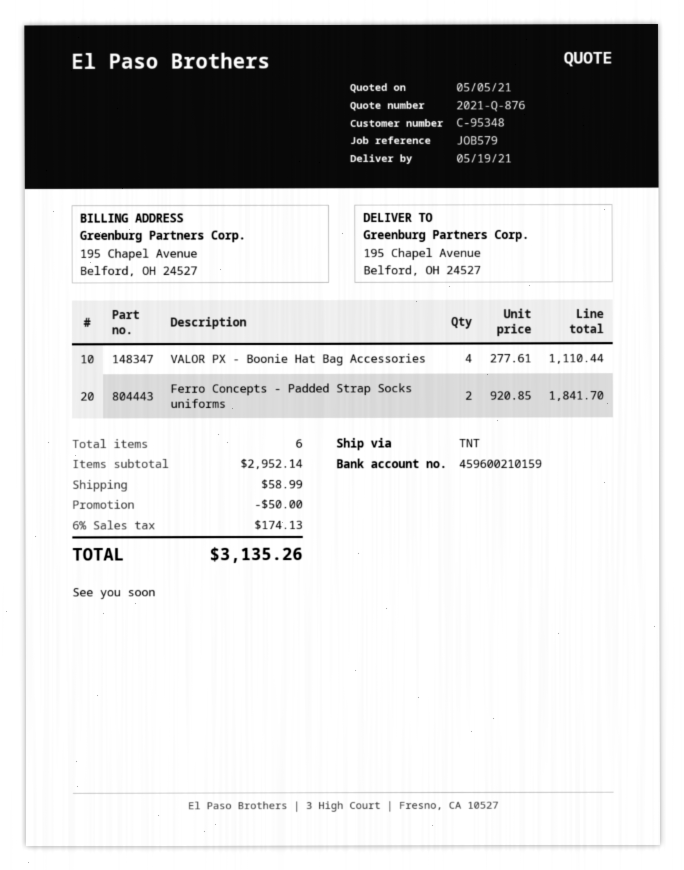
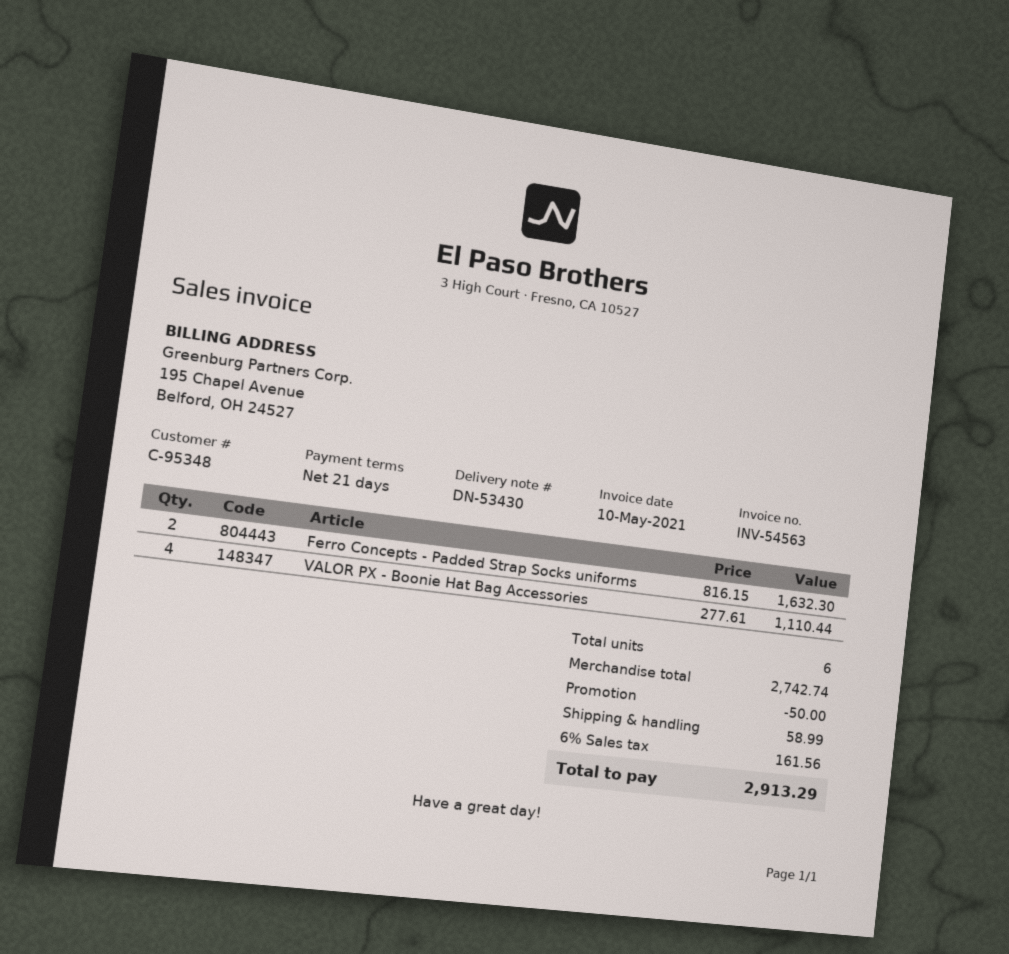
Ferro Concepts - Padded Strap Socks uniforms: 2 x 920.85 = 1841.70 -> 2 x 816.15 = 1632.30
subtotal: 2952.14 -> 2742.74
tax: 6% = 174.13 -> 6% = 161.56
total: 3135.26 -> 2913.29

